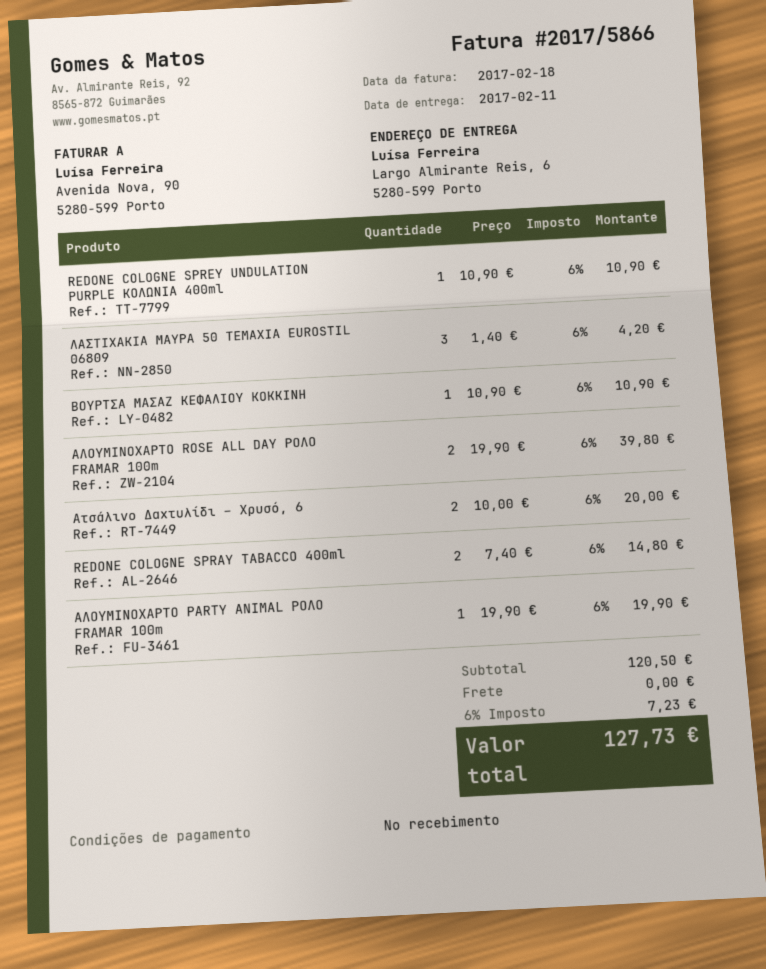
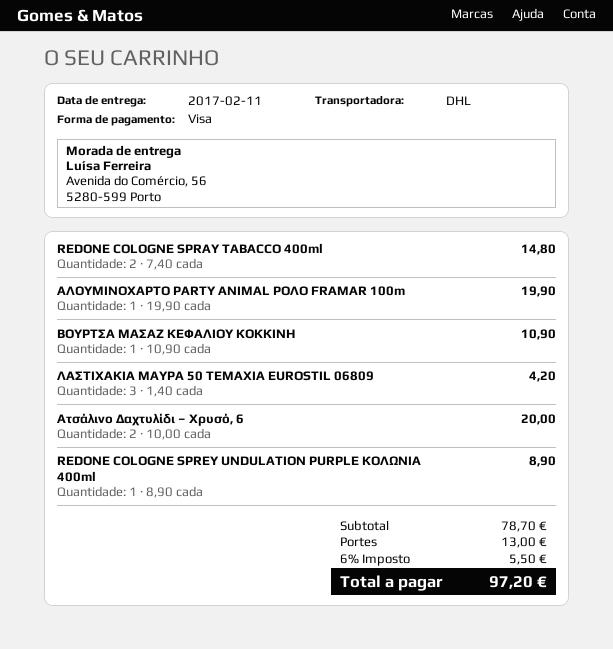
ship to: Largo Almirante Reis, 6, 5280-599 Porto -> Avenida do Comércio, 56, 5280-599 Porto
REDONE COLOGNE SPREY UNDULATION PURPLE ΚΟΛΩΝΙΑ 400ml: 1 x 10.90 = 10.90 -> 1 x 8.90 = 8.90
ΑΛΟΥΜΙΝΟΧΑΡΤΟ ROSE ALL DAY ΡΟΛΟ FRAMAR 100m: 2 x 19.90 = 39.80 -> none
subtotal: 120.50 -> 78.70
shipping: 0.00 -> 13.00
tax: 6% = 7.23 -> 6% = 5.50
total: 127.73 -> 97.20

